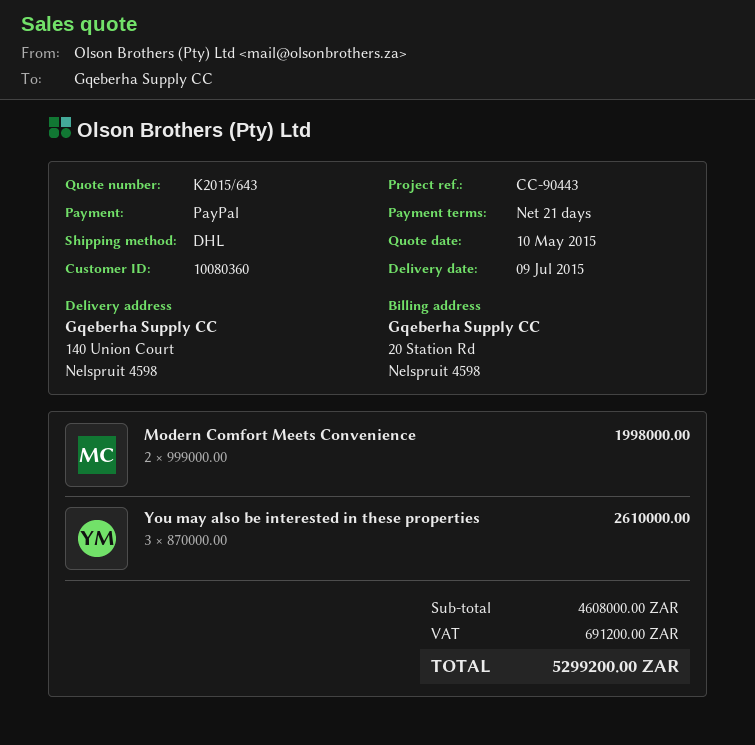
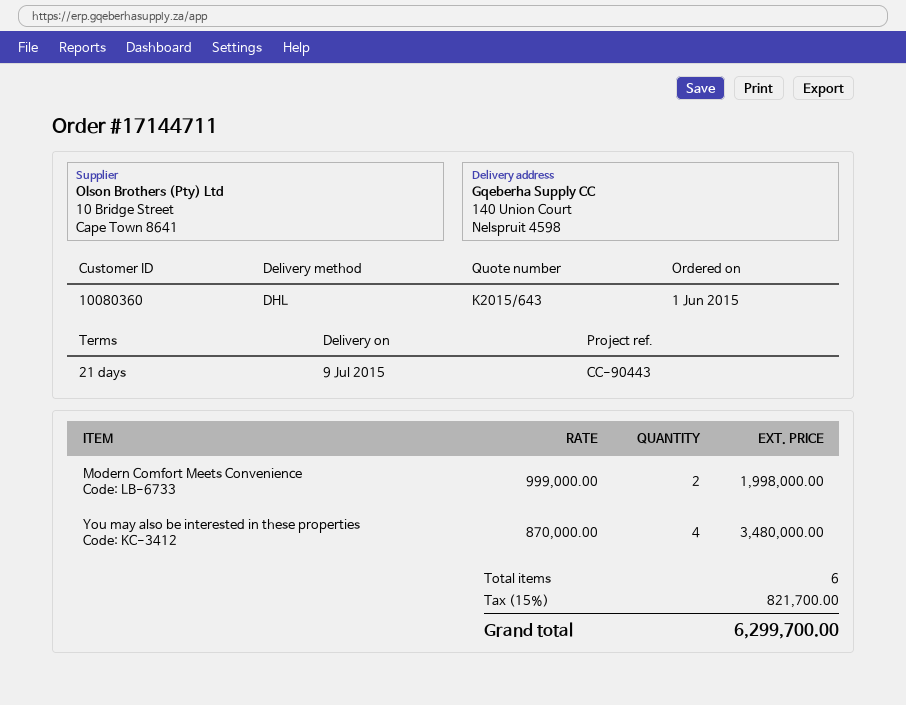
You may also be interested in these properties: 3 x 870000.00 = 2610000.00 -> 4 x 870000.00 = 3480000.00
tax: 691200.00 -> 821700.00
total: 5299200.00 -> 6299700.00

